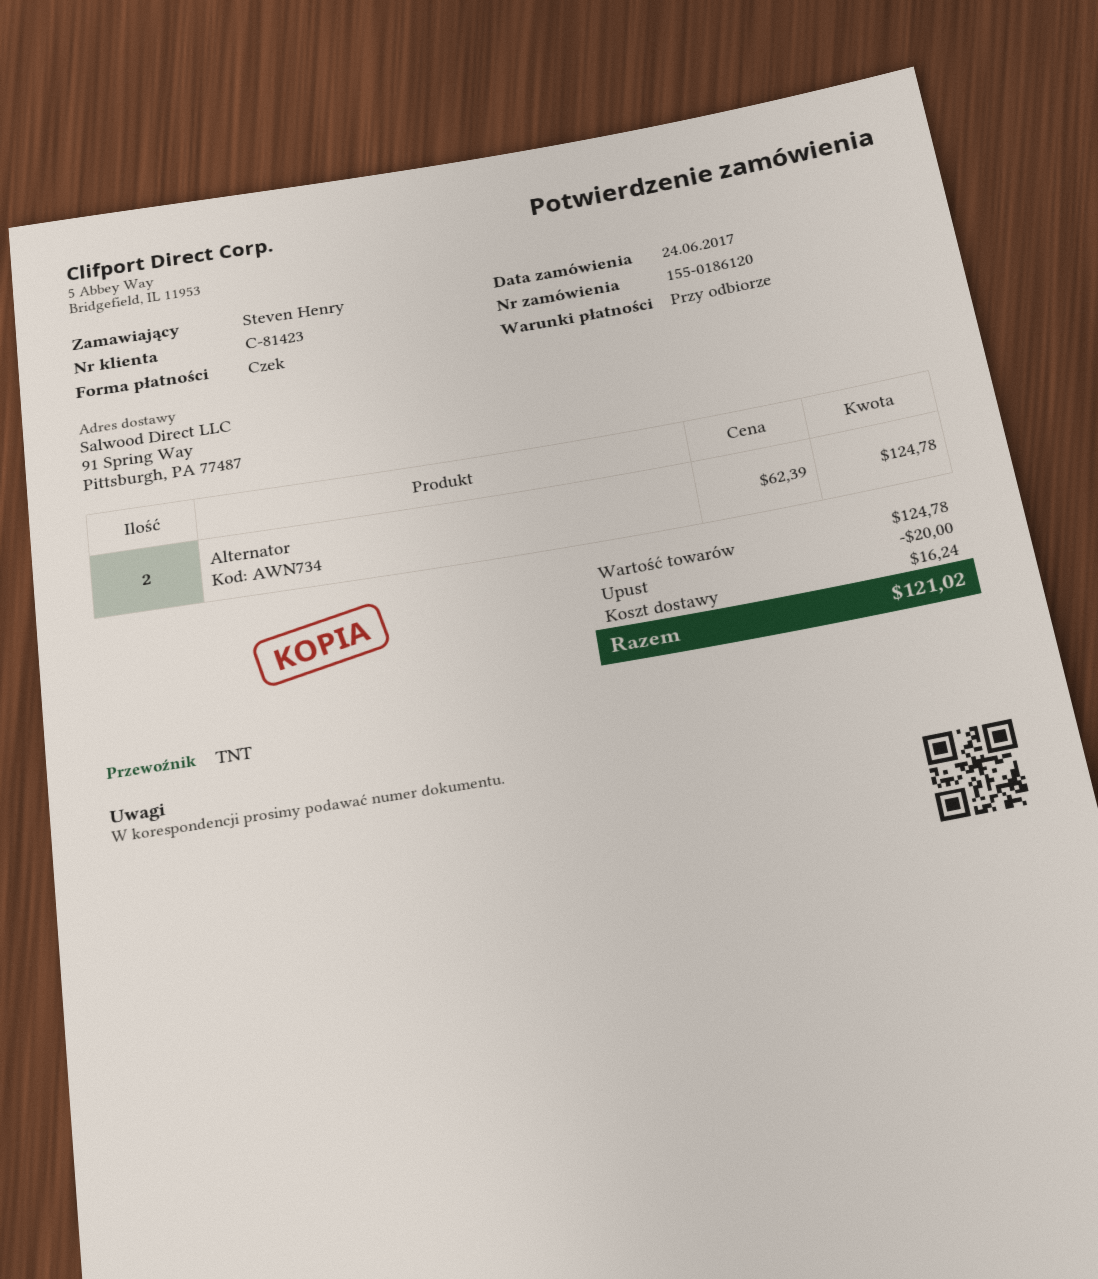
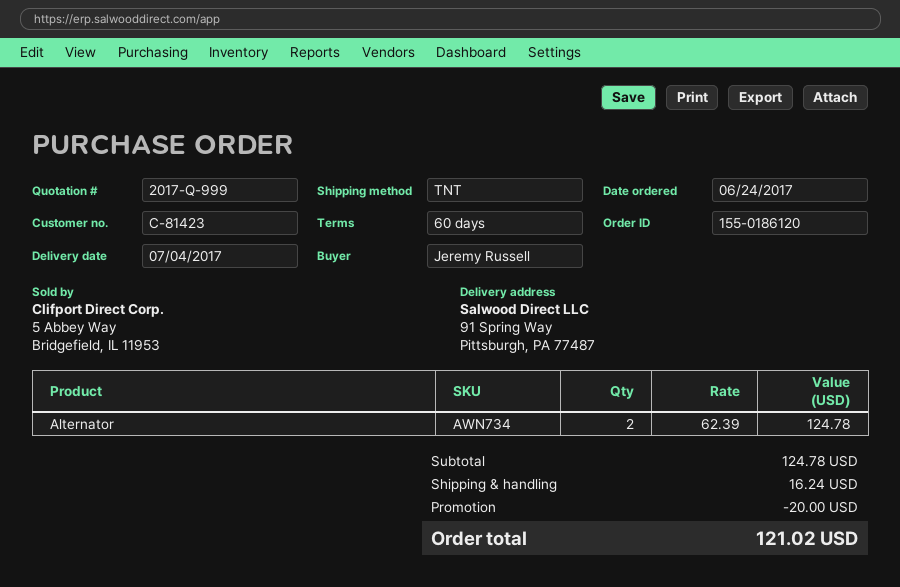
payment terms: on receipt -> 60 days
ordered by: Steven Henry -> Jeremy Russell

